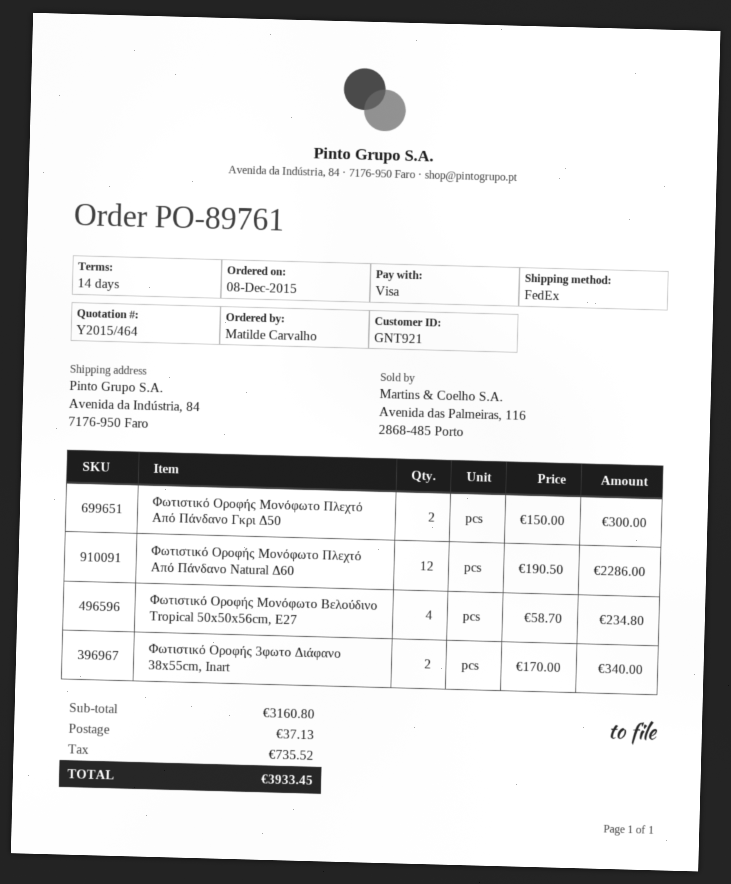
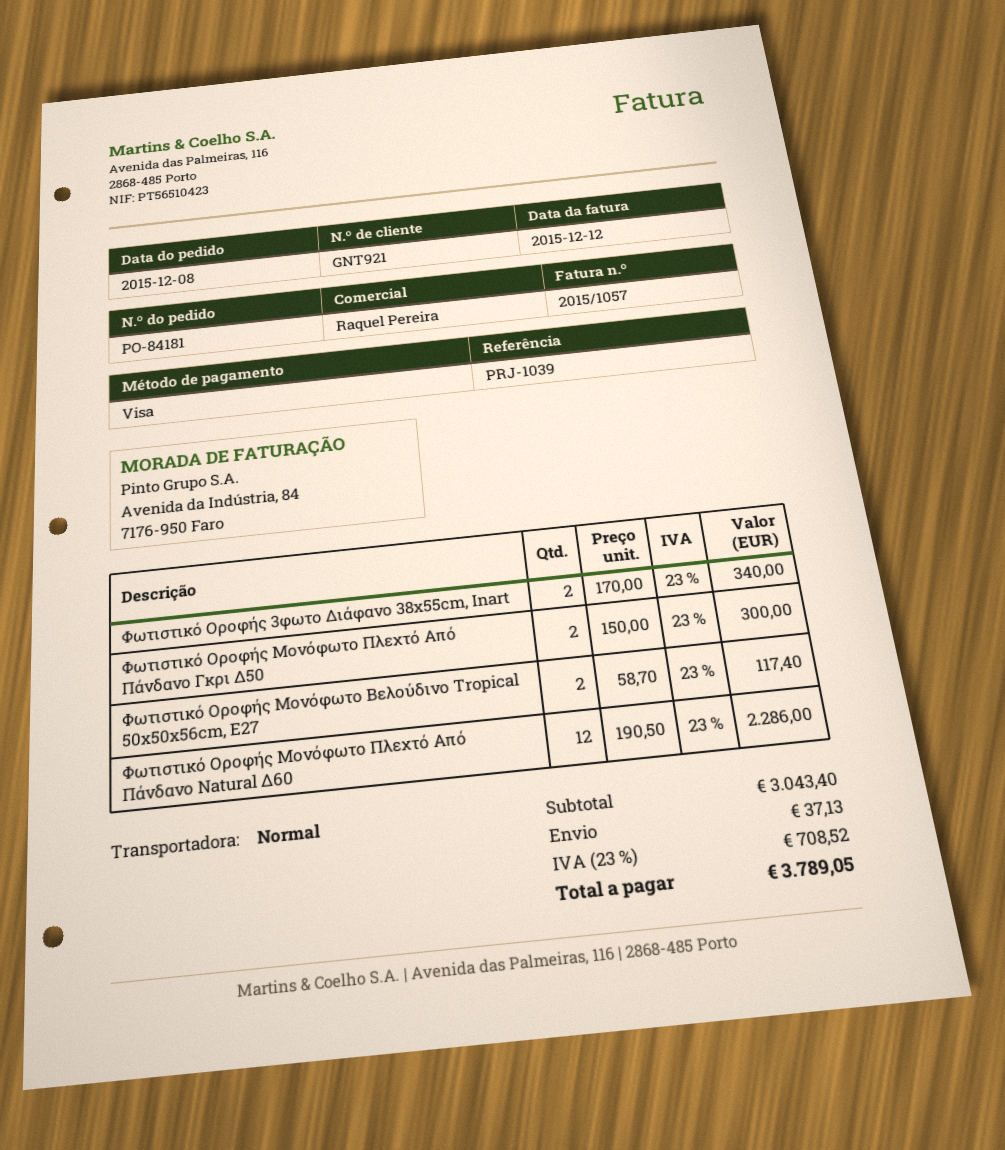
order number: PO-89761 -> PO-84181
shipping method: FedEx -> standard
Φωτιστικό Οροφής Μονόφωτο Βελούδινο Tropical 50x50x56cm, E27: 4 x 58.70 = 234.80 -> 2 x 58.70 = 117.40
subtotal: 3160.80 -> 3043.40
tax: 735.52 -> 708.52
total: 3933.45 -> 3789.05

